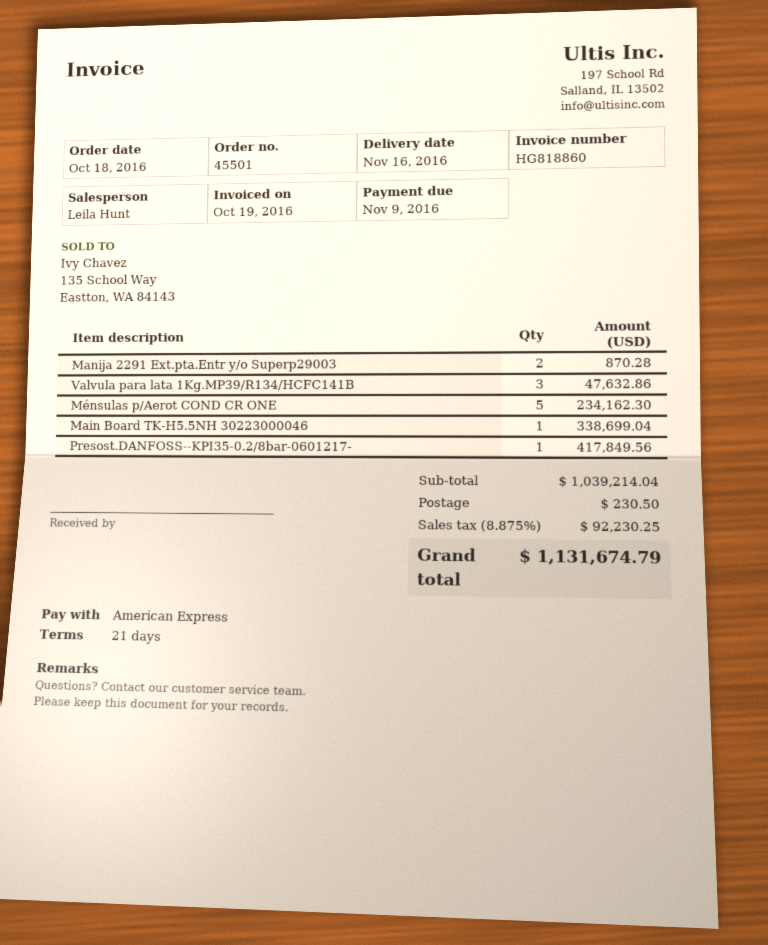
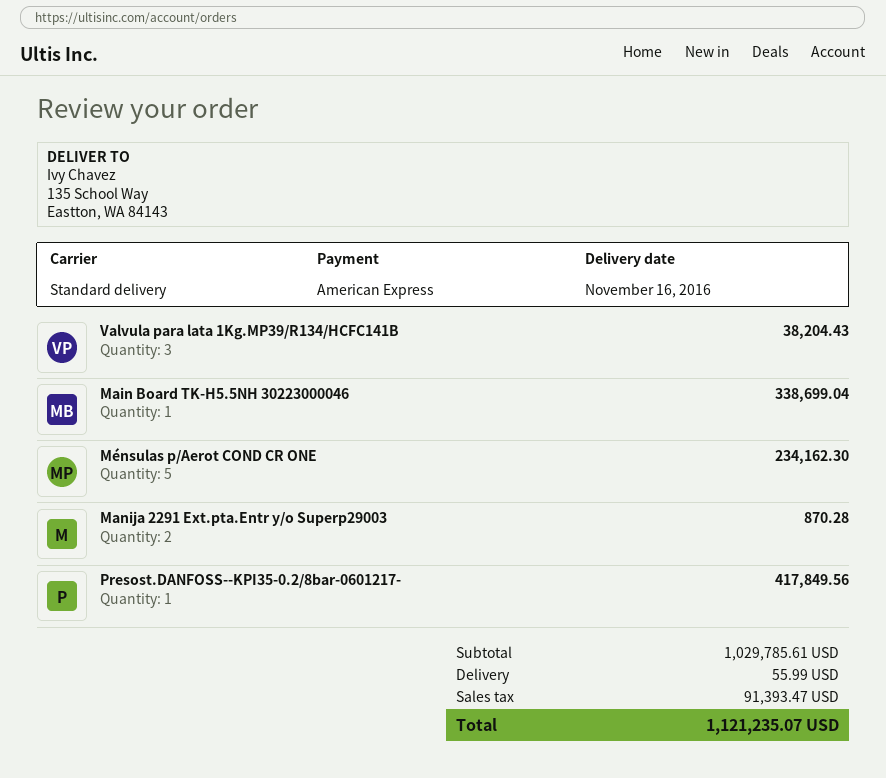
Valvula para lata 1Kg.MP39/R134/HCFC141B: 3 for 47632.86 -> 3 for 38204.43
subtotal: 1039214.04 -> 1029785.61
shipping: 230.50 -> 55.99
tax: 92230.25 -> 91393.47
total: 1131674.79 -> 1121235.07

